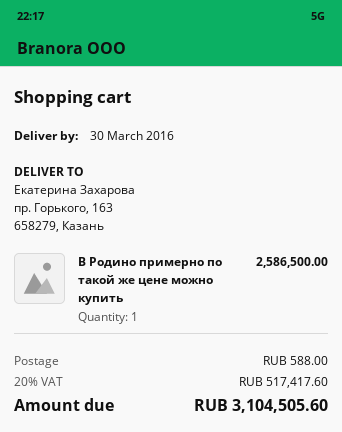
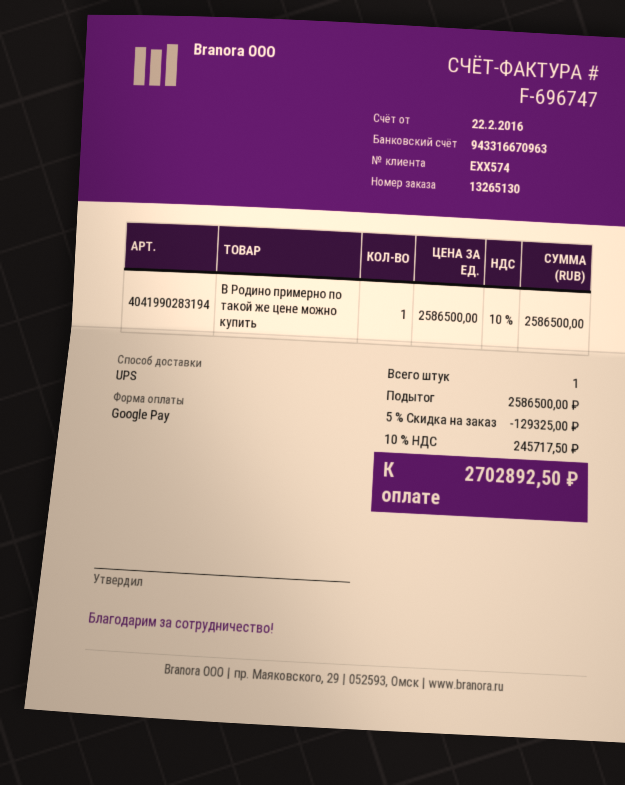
discount: none -> 5% = 129325.00
shipping: 588.00 -> none
tax: 20% = 517417.60 -> 10% = 245717.50
total: 3104505.60 -> 2702892.50

